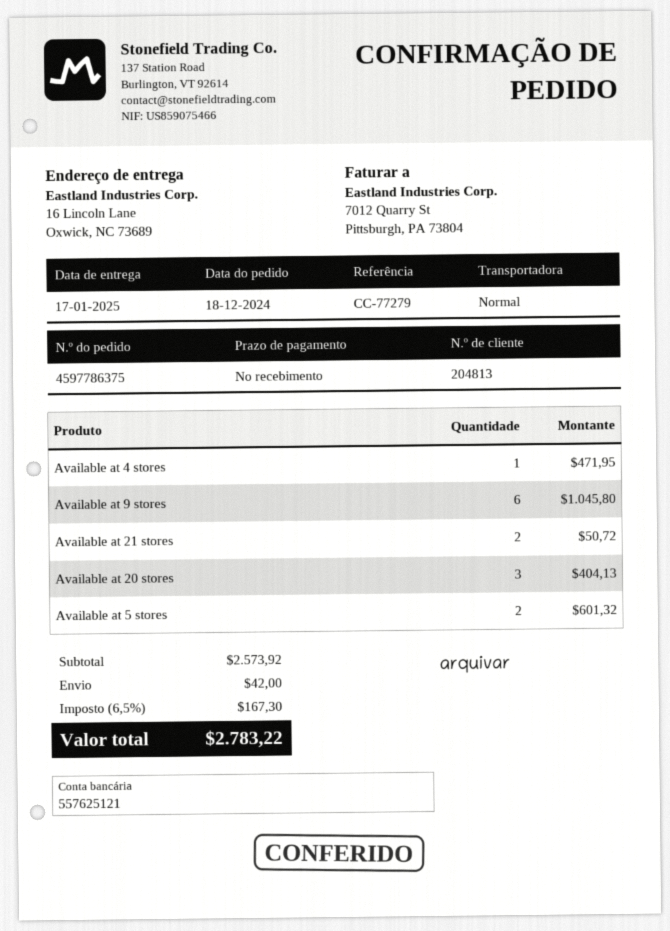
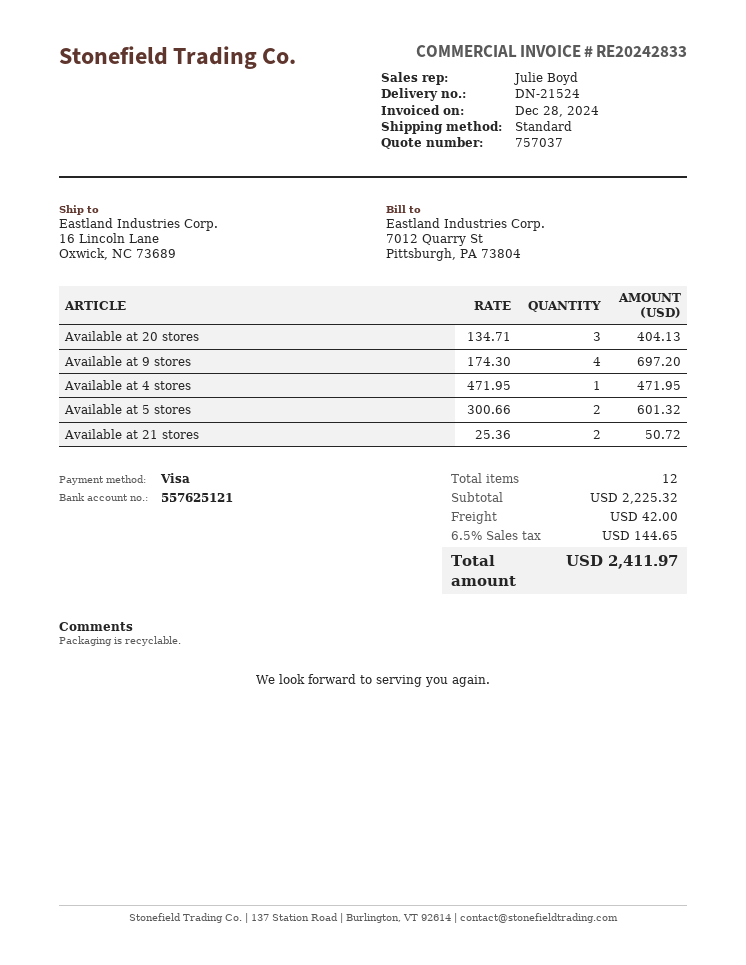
Available at 9 stores: 6 for 1045.80 -> 4 for 697.20
subtotal: 2573.92 -> 2225.32
tax: 6.5% = 167.30 -> 6.5% = 144.65
total: 2783.22 -> 2411.97

